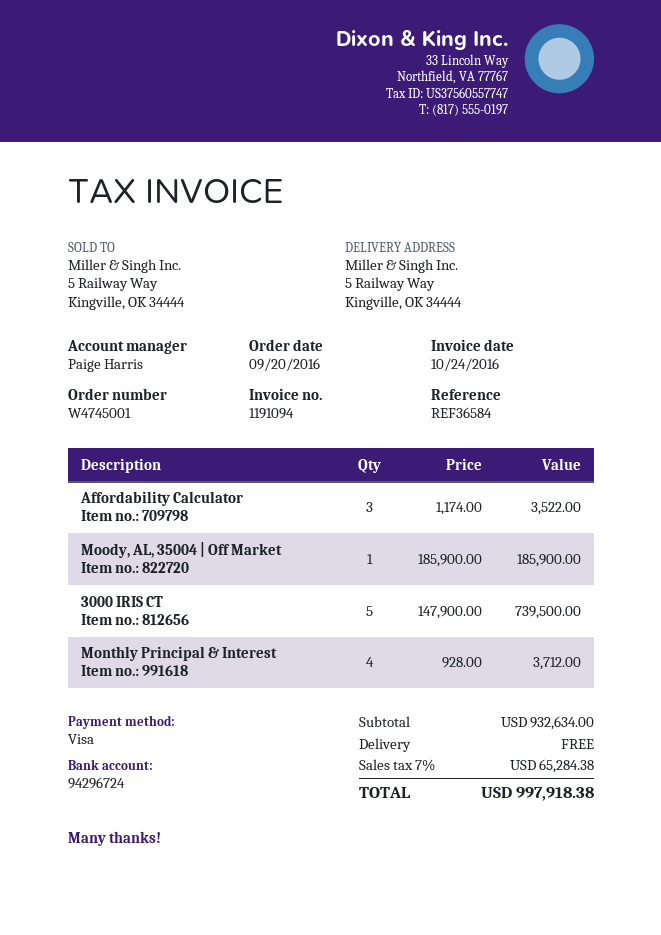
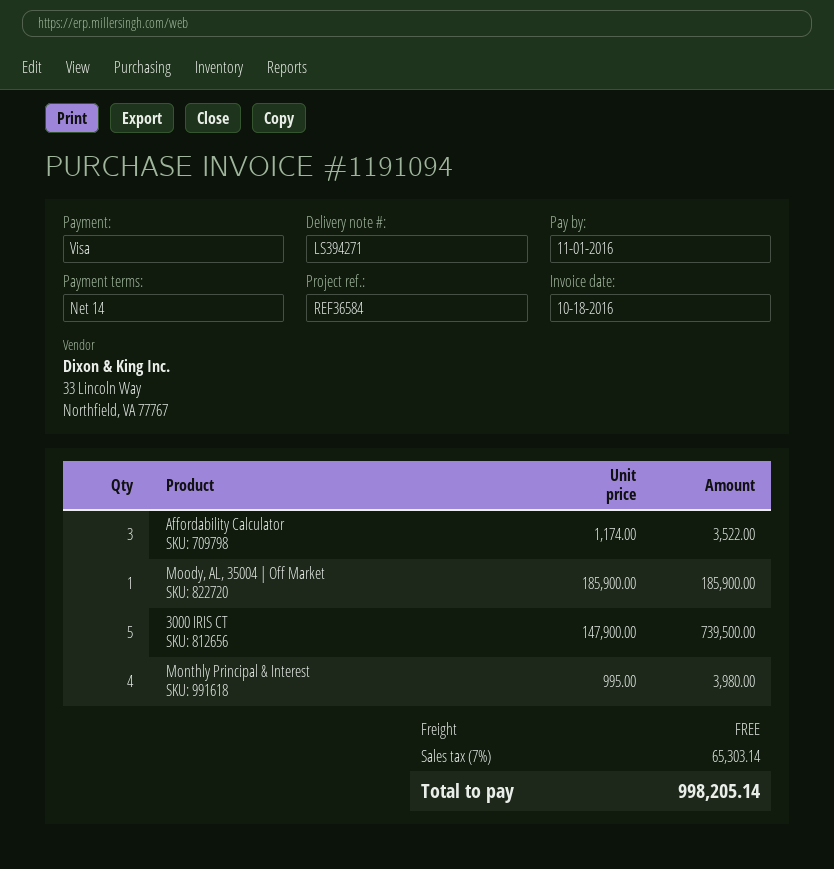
invoice date: 2016-10-24 -> 2016-10-18
Monthly Principal & Interest: 4 x 928.00 = 3712.00 -> 4 x 995.00 = 3980.00
tax: 7% = 65284.38 -> 7% = 65303.14
total: 997918.38 -> 998205.14

